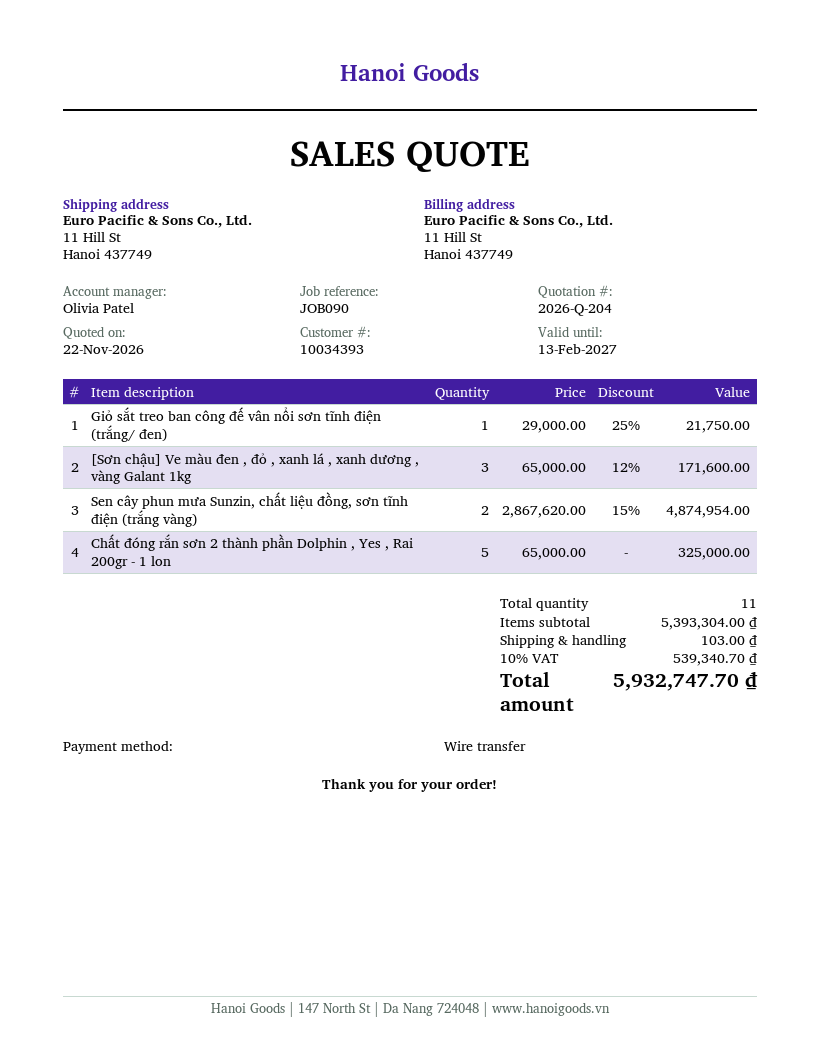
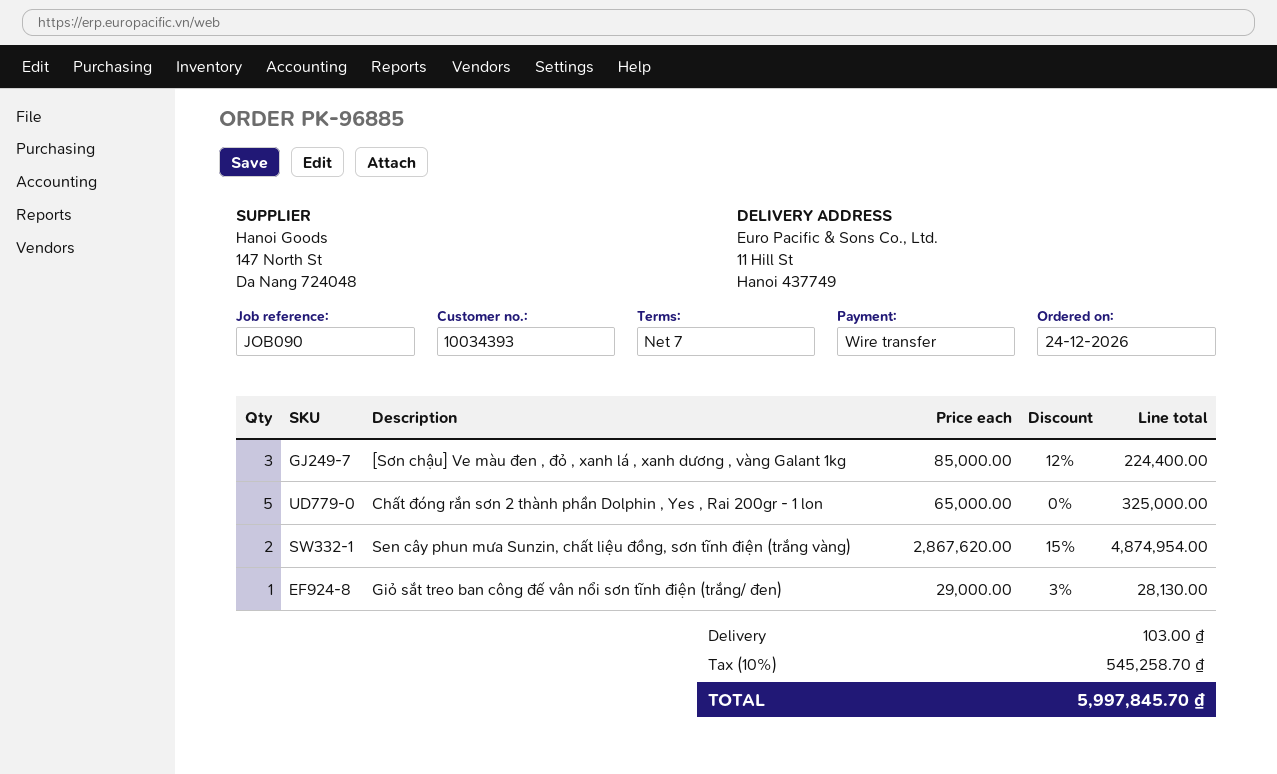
Giỏ sắt treo ban công đế vân nổi sơn tĩnh điện (trắng/ đen): 1 x 29000.00 - 25% = 21750.00 -> 1 x 29000.00 - 3% = 28130.00
[Sơn chậu] Ve màu đen , đỏ , xanh lá , xanh dương , vàng Galant 1kg: 3 x 65000.00 - 12% = 171600.00 -> 3 x 85000.00 - 12% = 224400.00
tax: 10% = 539340.70 -> 10% = 545258.70
total: 5932747.70 -> 5997845.70

